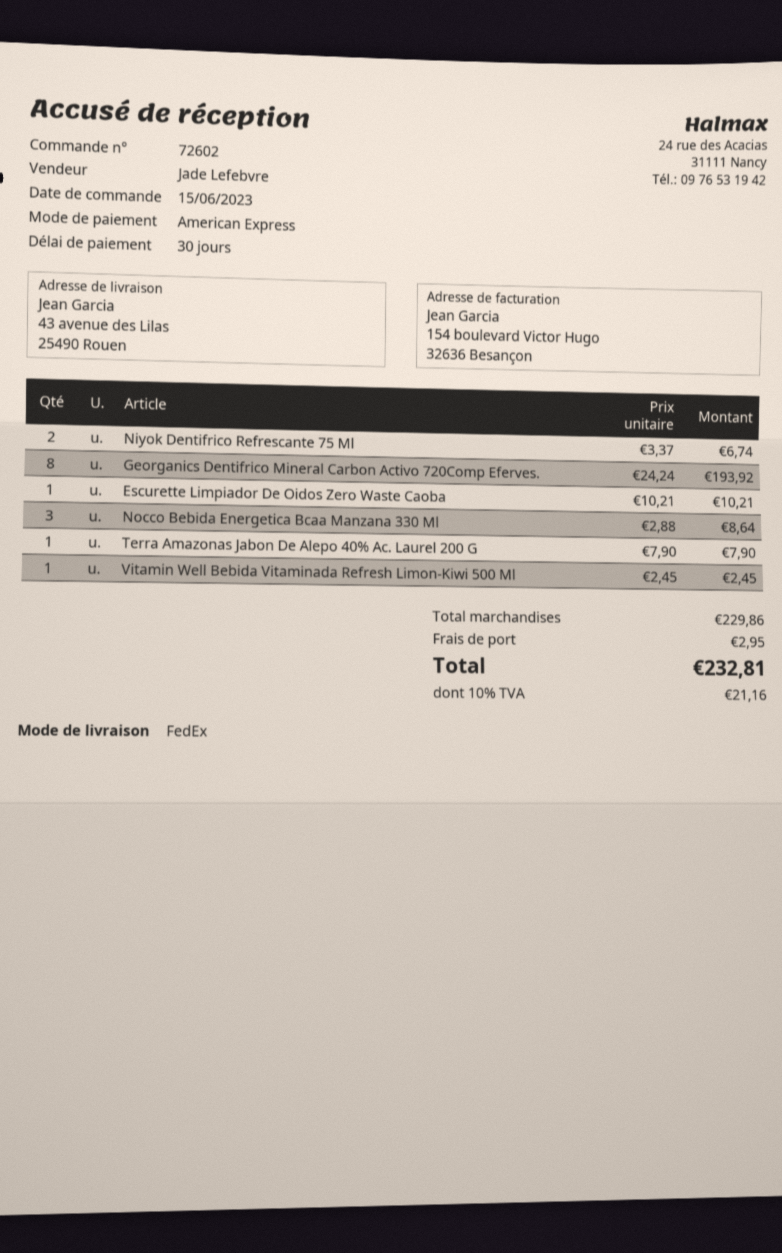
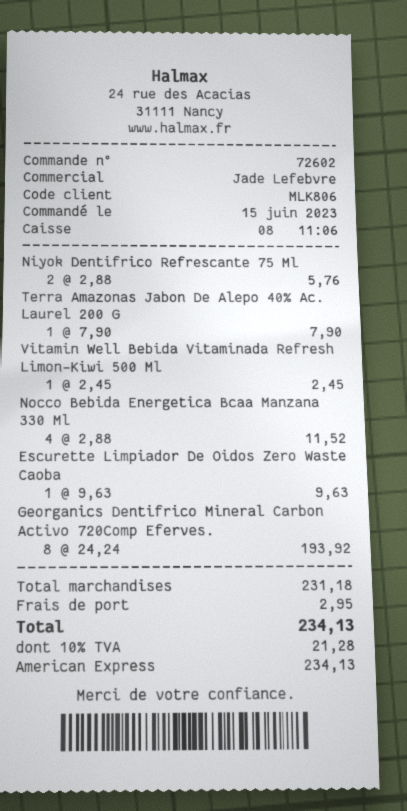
Niyok Dentifrico Refrescante 75 Ml: 2 x 3.37 = 6.74 -> 2 x 2.88 = 5.76
Escurette Limpiador De Oidos Zero Waste Caoba: 1 x 10.21 = 10.21 -> 1 x 9.63 = 9.63
Nocco Bebida Energetica Bcaa Manzana 330 Ml: 3 x 2.88 = 8.64 -> 4 x 2.88 = 11.52
subtotal: 229.86 -> 231.18
tax: 10% = 21.16 -> 10% = 21.28
total: 232.81 -> 234.13

